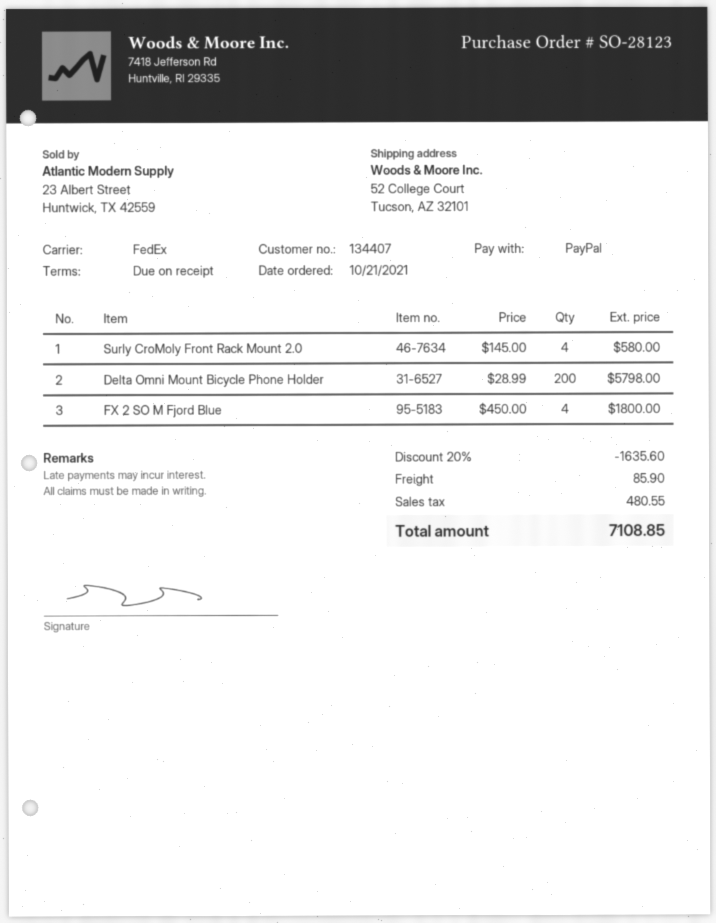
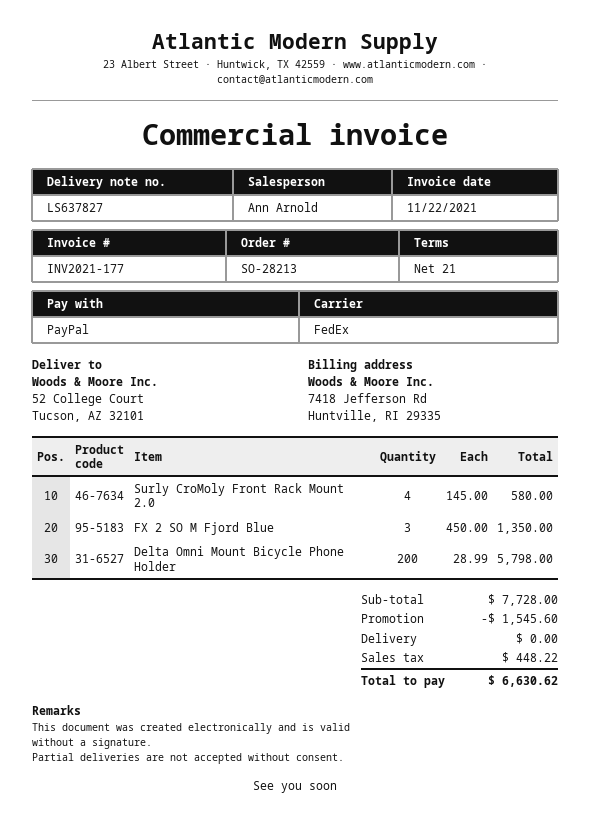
order number: SO-28123 -> SO-28213
payment terms: on receipt -> 21 days
FX 2 SO M Fjord Blue: 4 x 450.00 = 1800.00 -> 3 x 450.00 = 1350.00
discount: 1635.60 -> 1545.60
shipping: 85.90 -> 0.00
tax: 480.55 -> 448.22
total: 7108.85 -> 6630.62

